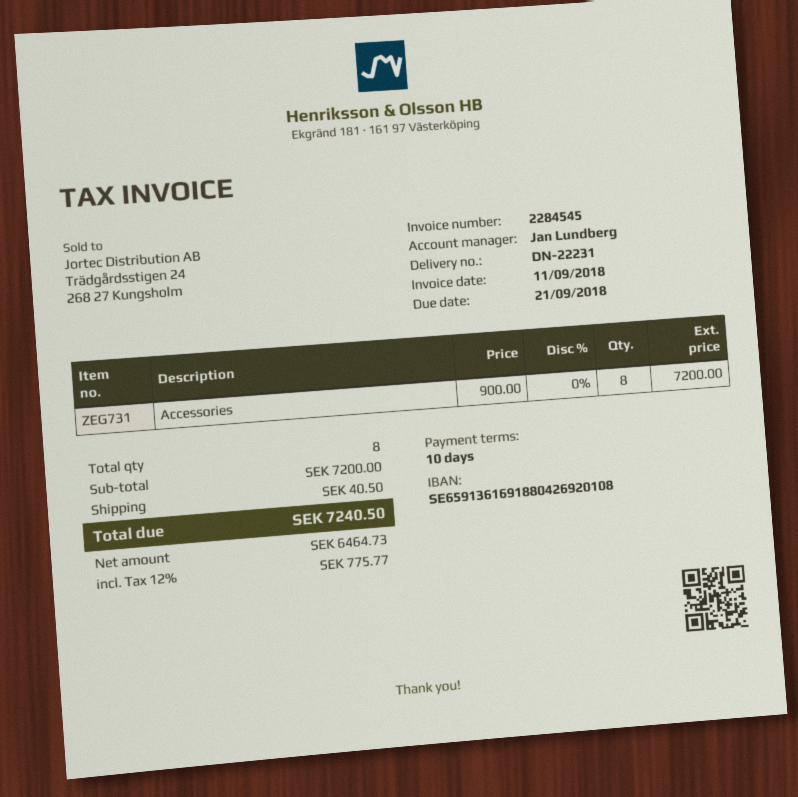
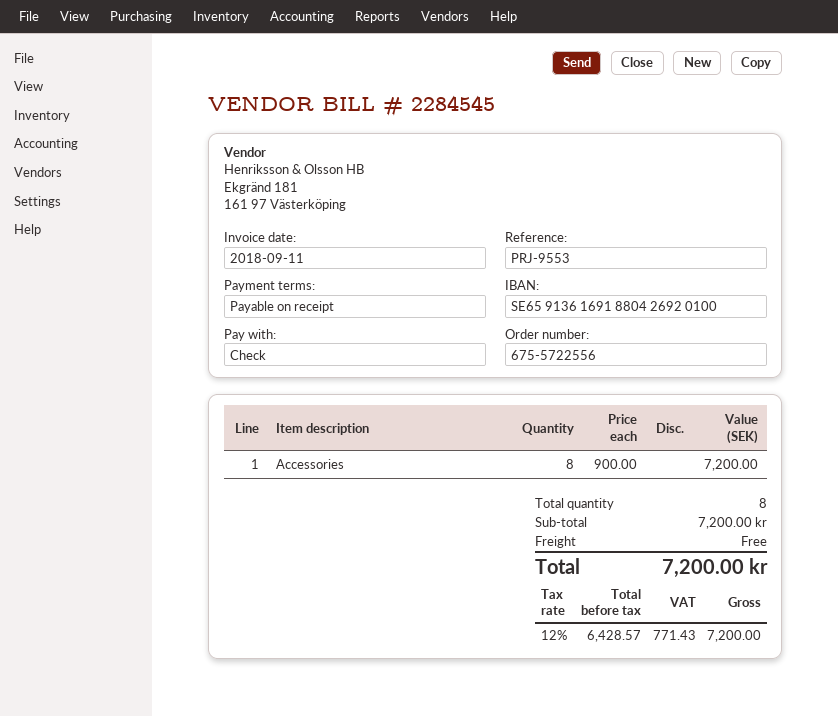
payment terms: 10 days -> on receipt
bank account: SE6591361691880426920108 -> SE6591361691880426920100
shipping: 40.50 -> 0.00
net: 6464.73 -> 6428.57
tax: 12% = 775.77 -> 12% = 771.43
total: 7240.50 -> 7200.00

